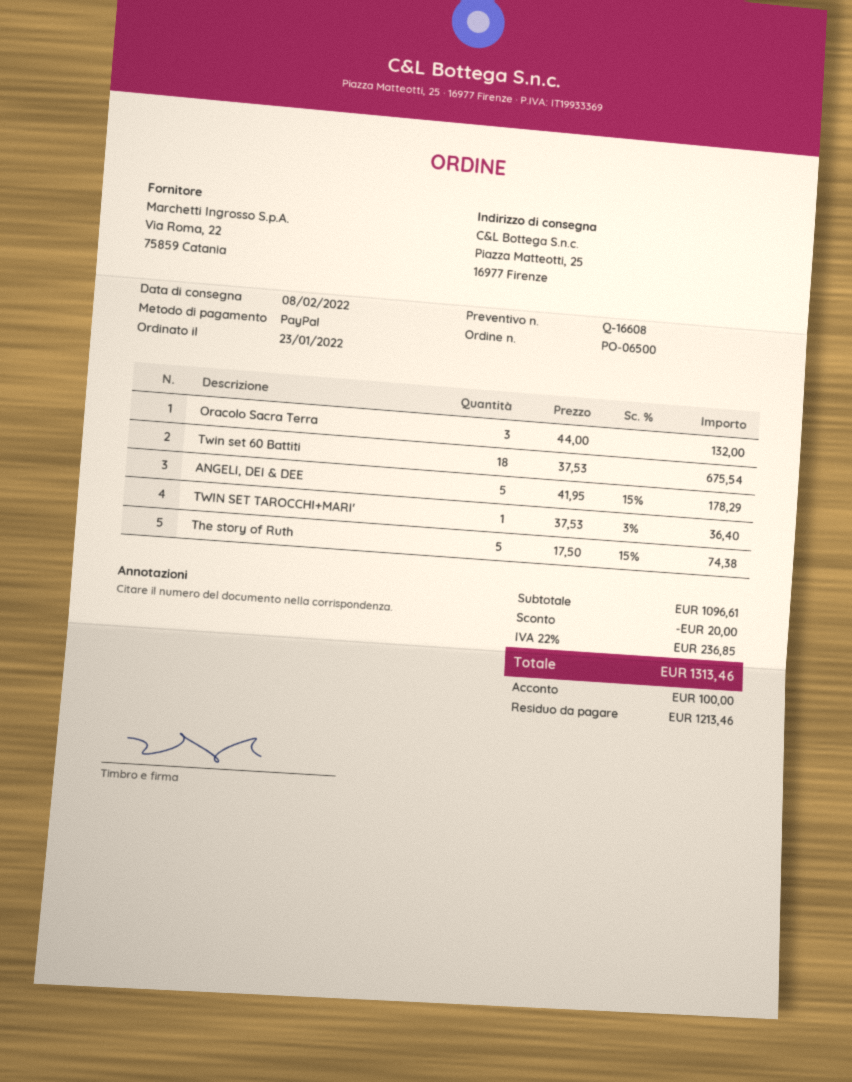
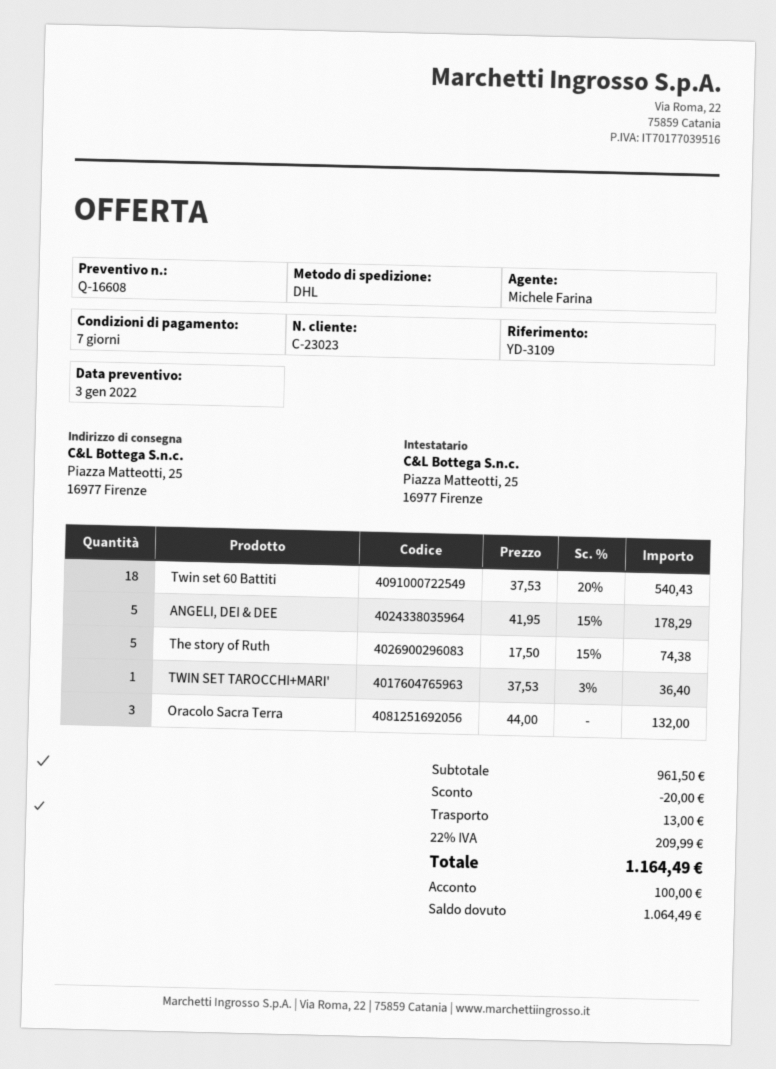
Twin set 60 Battiti: 18 x 37.53 = 675.54 -> 18 x 37.53 - 20% = 540.43
subtotal: 1096.61 -> 961.50
shipping: none -> 13.00
tax: 22% = 236.85 -> 22% = 209.99
total: 1313.46 -> 1164.49
balance: 1213.46 -> 1064.49

